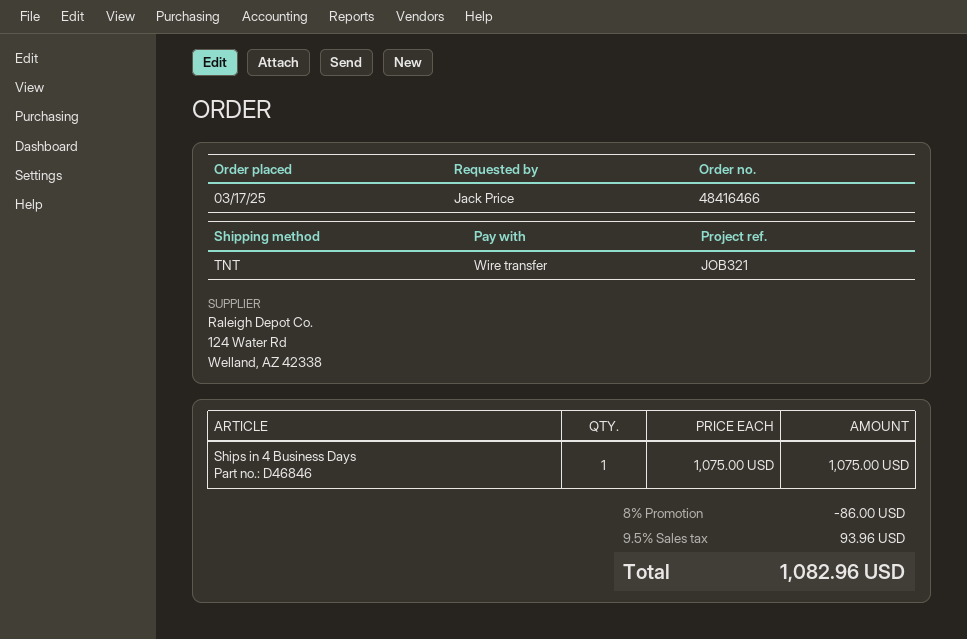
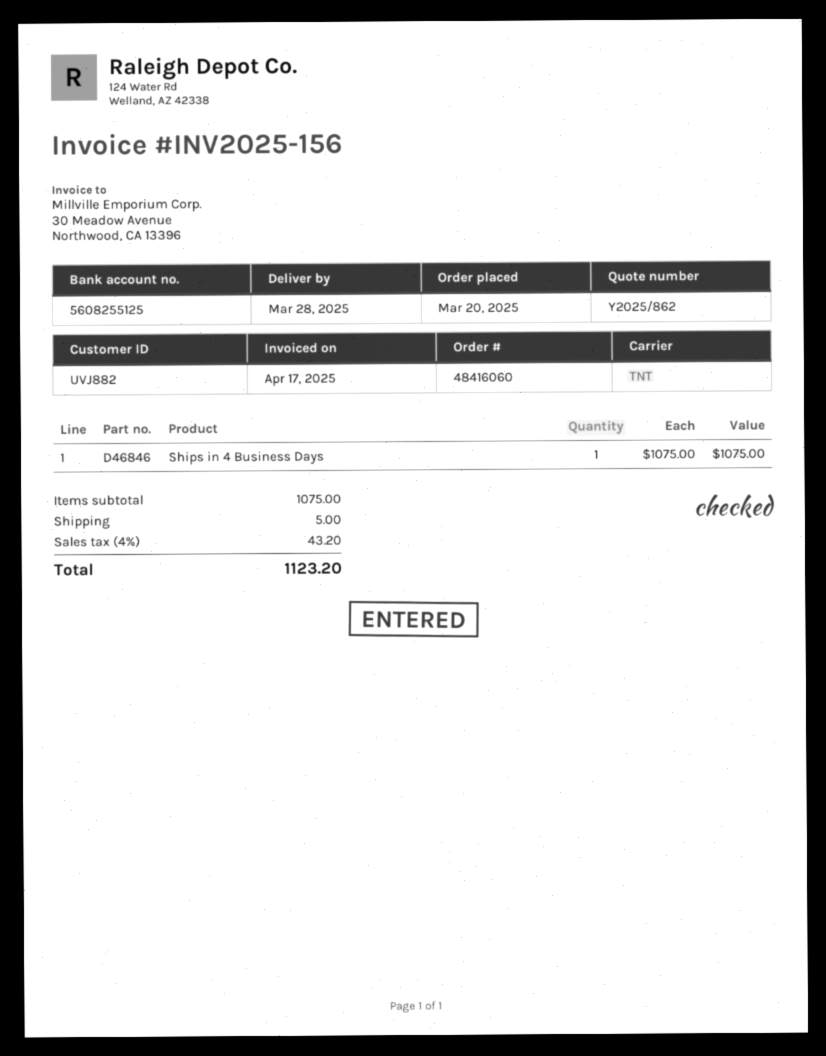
order number: 48416466 -> 48416060
order date: 2025-03-17 -> 2025-03-20
discount: 8% = 86.00 -> none
shipping: none -> 5.00
tax: 9.5% = 93.96 -> 4% = 43.20
total: 1082.96 -> 1123.20

